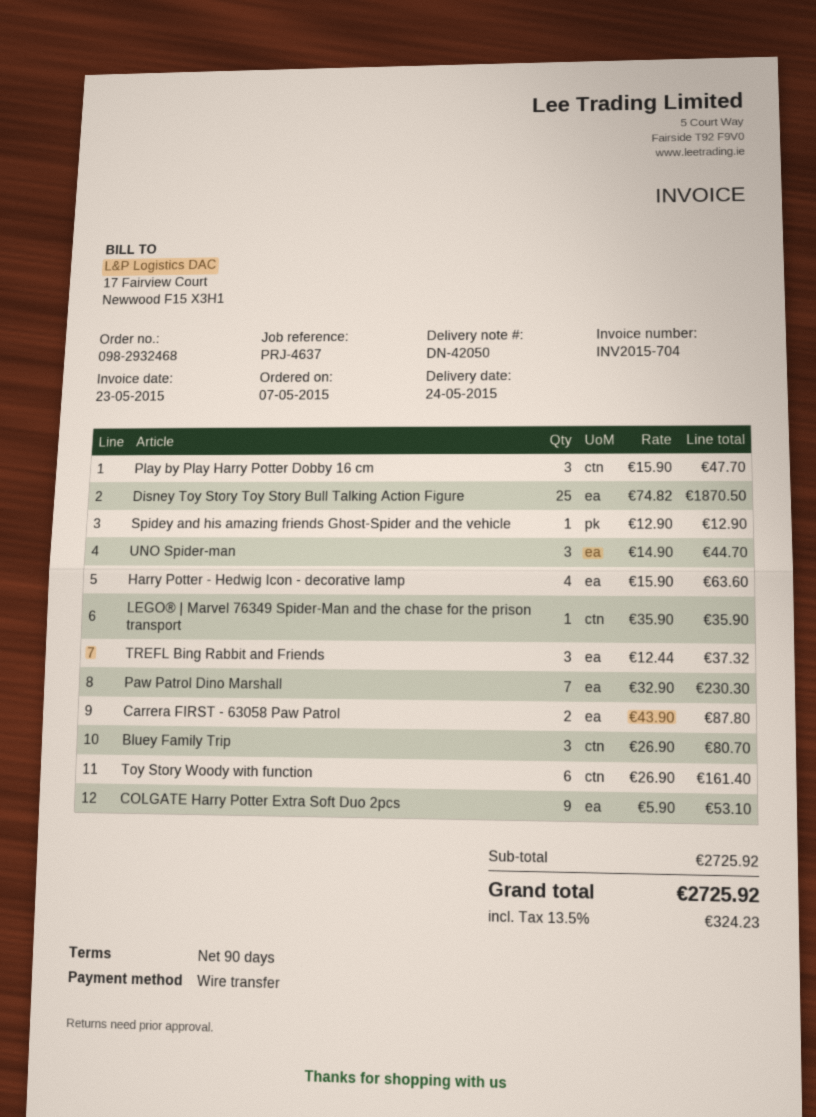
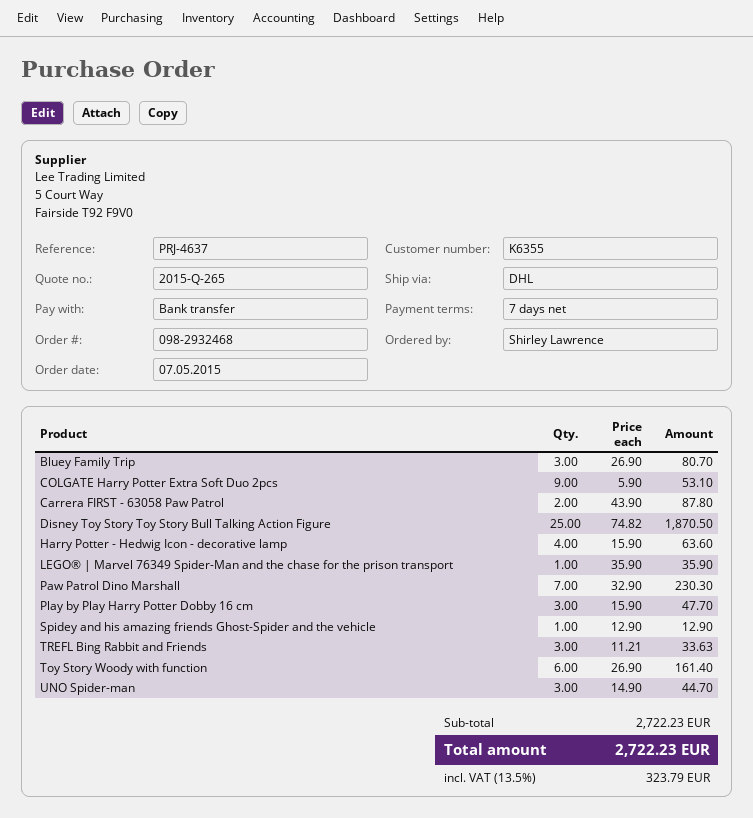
payment terms: 90 days -> 7 days
TREFL Bing Rabbit and Friends: 3 x 12.44 = 37.32 -> 3 x 11.21 = 33.63
subtotal: 2725.92 -> 2722.23
tax: 13.5% = 324.23 -> 13.5% = 323.79
total: 2725.92 -> 2722.23

